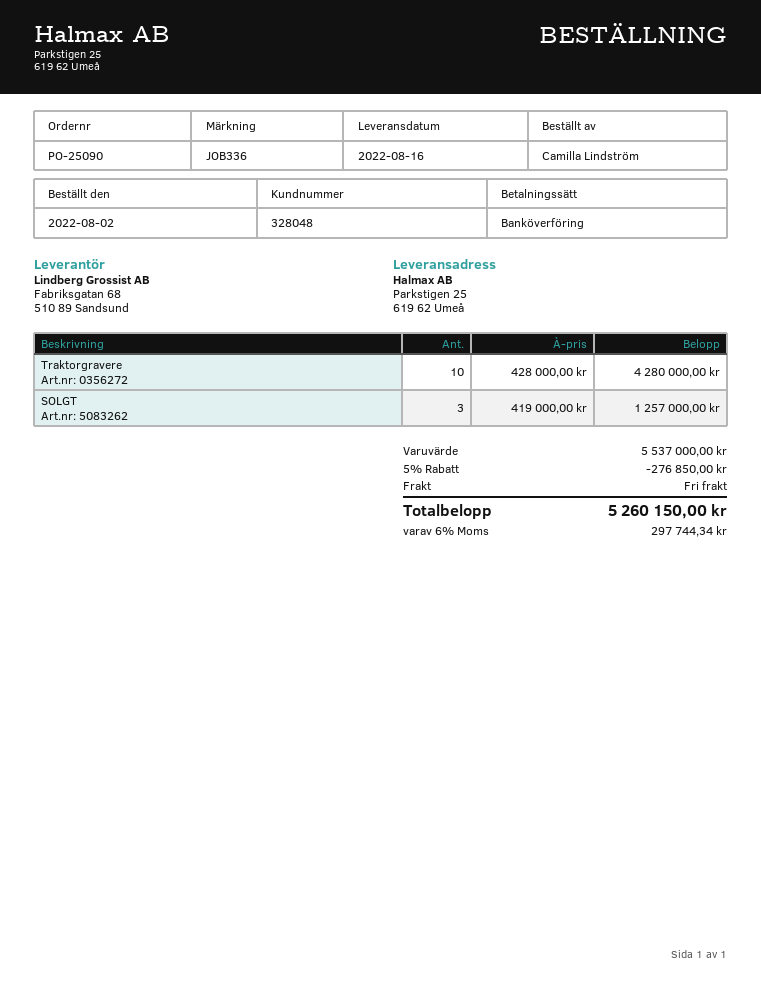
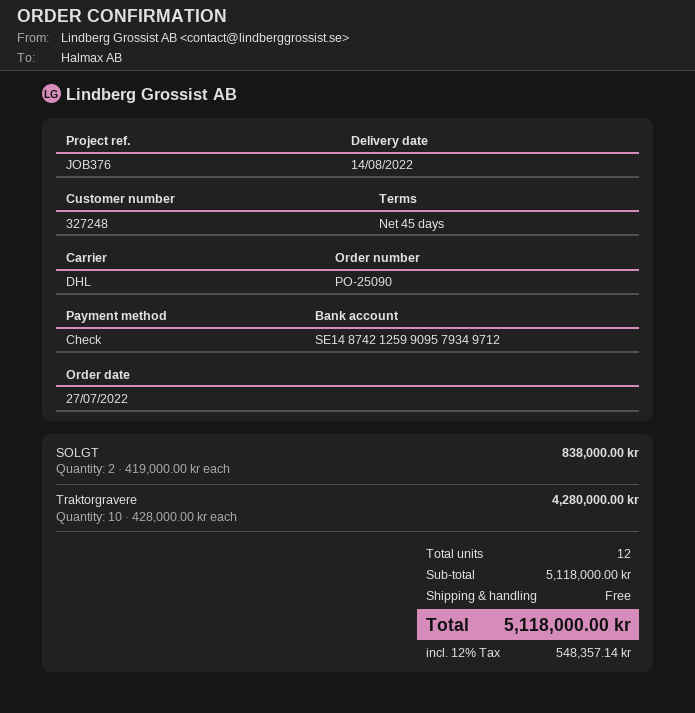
order date: 2022-08-02 -> 2022-07-27
delivery date: 2022-08-16 -> 2022-08-14
customer number: 328048 -> 327248
reference: JOB336 -> JOB376
payment method: bank transfer -> cheque
SOLGT: 3 x 419000.00 = 1257000.00 -> 2 x 419000.00 = 838000.00
subtotal: 5537000.00 -> 5118000.00
discount: 5% = 276850.00 -> none
tax: 6% = 297744.34 -> 12% = 548357.14
total: 5260150.00 -> 5118000.00

